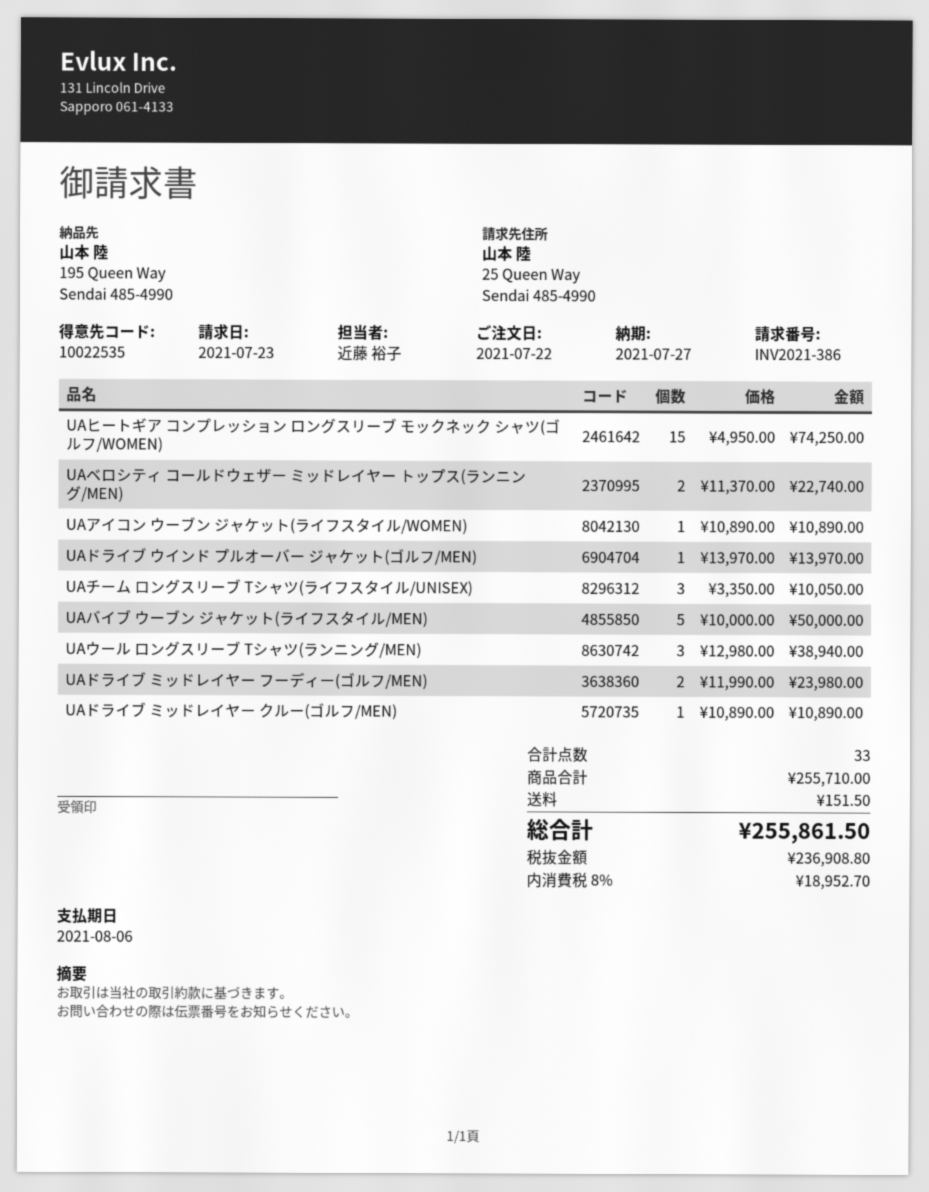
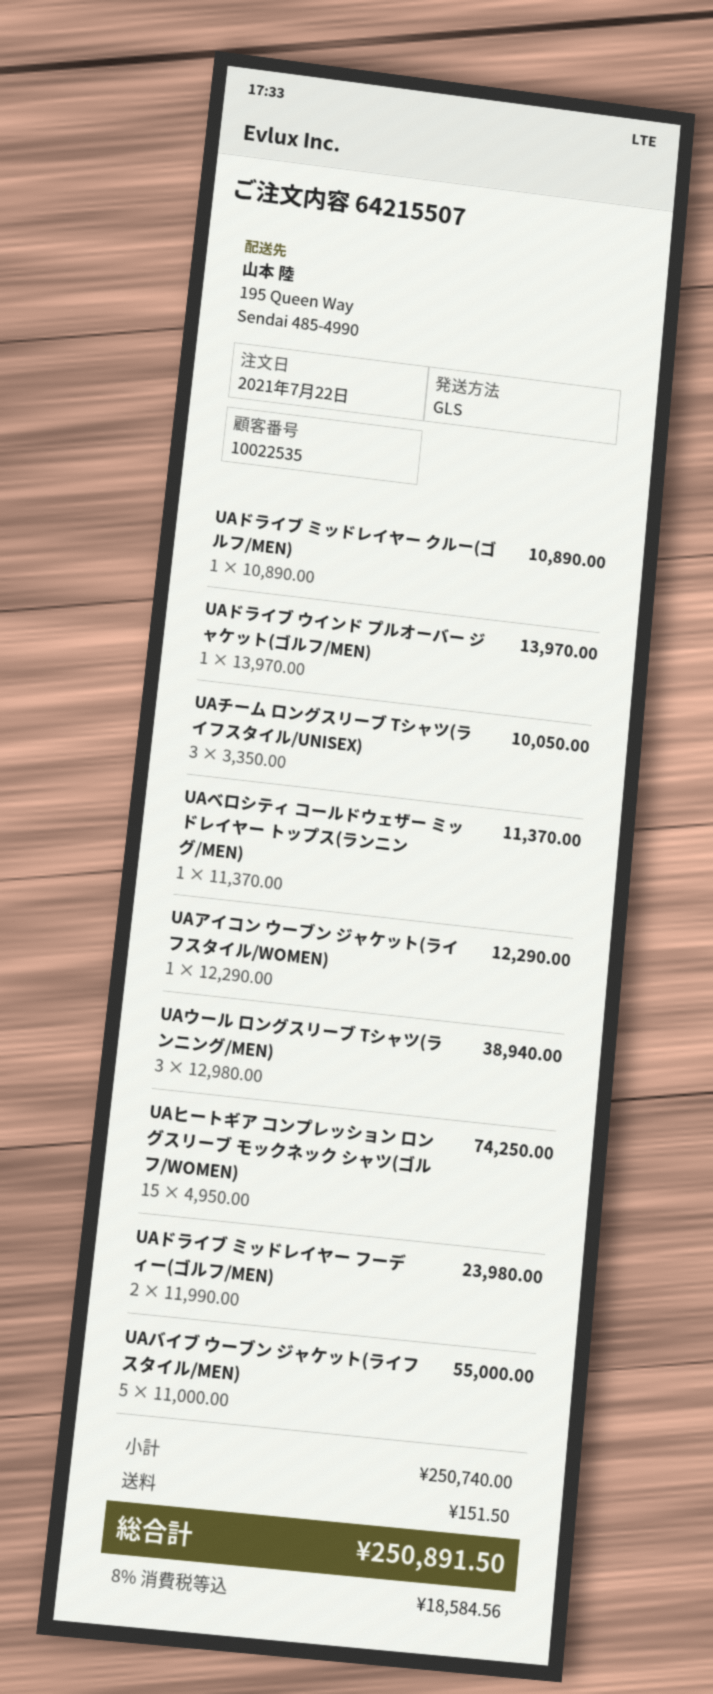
UAベロシティ コールドウェザー ミッドレイヤー トップス(ランニング/MEN): 2 x 11370.00 = 22740.00 -> 1 x 11370.00 = 11370.00
UAアイコン ウーブン ジャケット(ライフスタイル/WOMEN): 1 x 10890.00 = 10890.00 -> 1 x 12290.00 = 12290.00
UAバイブ ウーブン ジャケット(ライフスタイル/MEN): 5 x 10000.00 = 50000.00 -> 5 x 11000.00 = 55000.00
subtotal: 255710.00 -> 250740.00
tax: 8% = 18952.70 -> 8% = 18584.56
total: 255861.50 -> 250891.50

